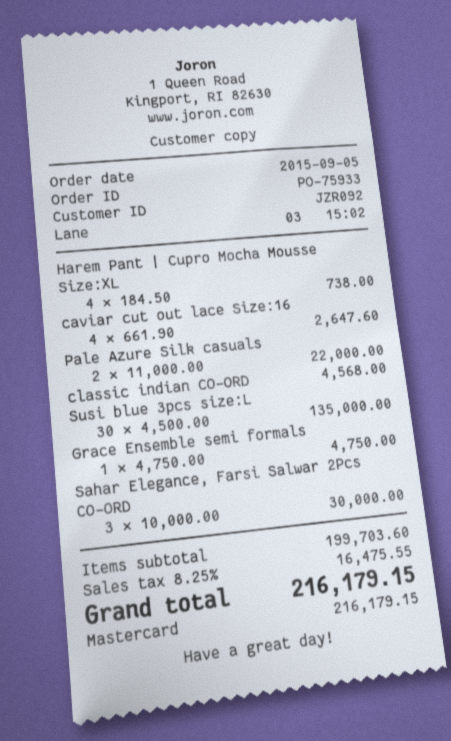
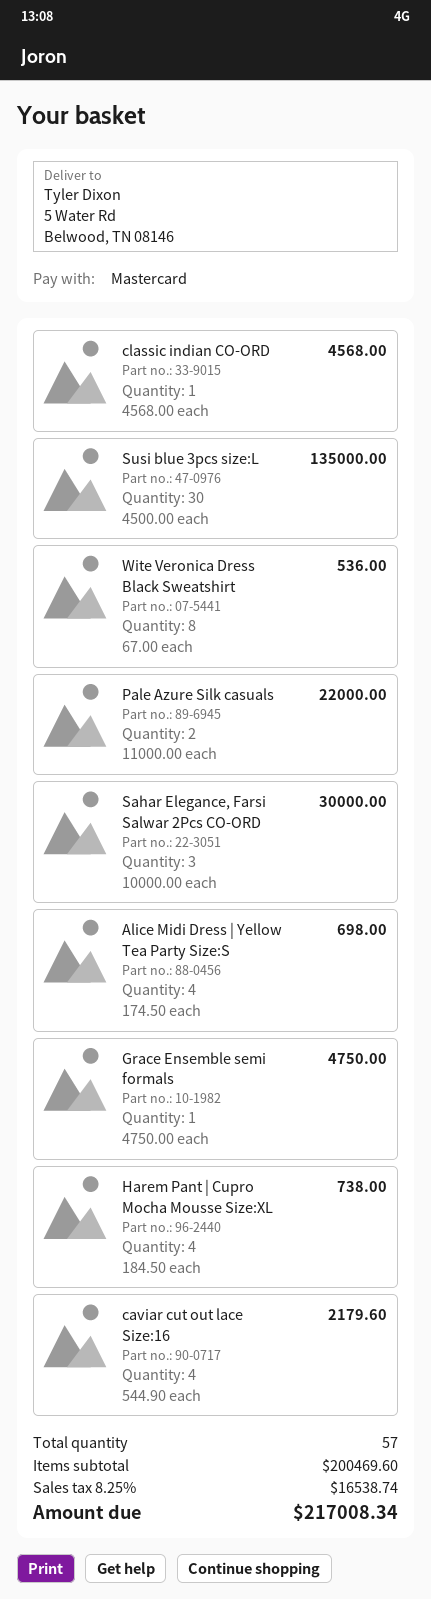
caviar cut out lace Size:16: 4 x 661.90 = 2647.60 -> 4 x 544.90 = 2179.60
Wite Veronica Dress Black Sweatshirt: none -> 8 x 67.00 = 536.00
Alice Midi Dress | Yellow Tea Party Size:S: none -> 4 x 174.50 = 698.00
subtotal: 199703.60 -> 200469.60
tax: 8.25% = 16475.55 -> 8.25% = 16538.74
total: 216179.15 -> 217008.34

